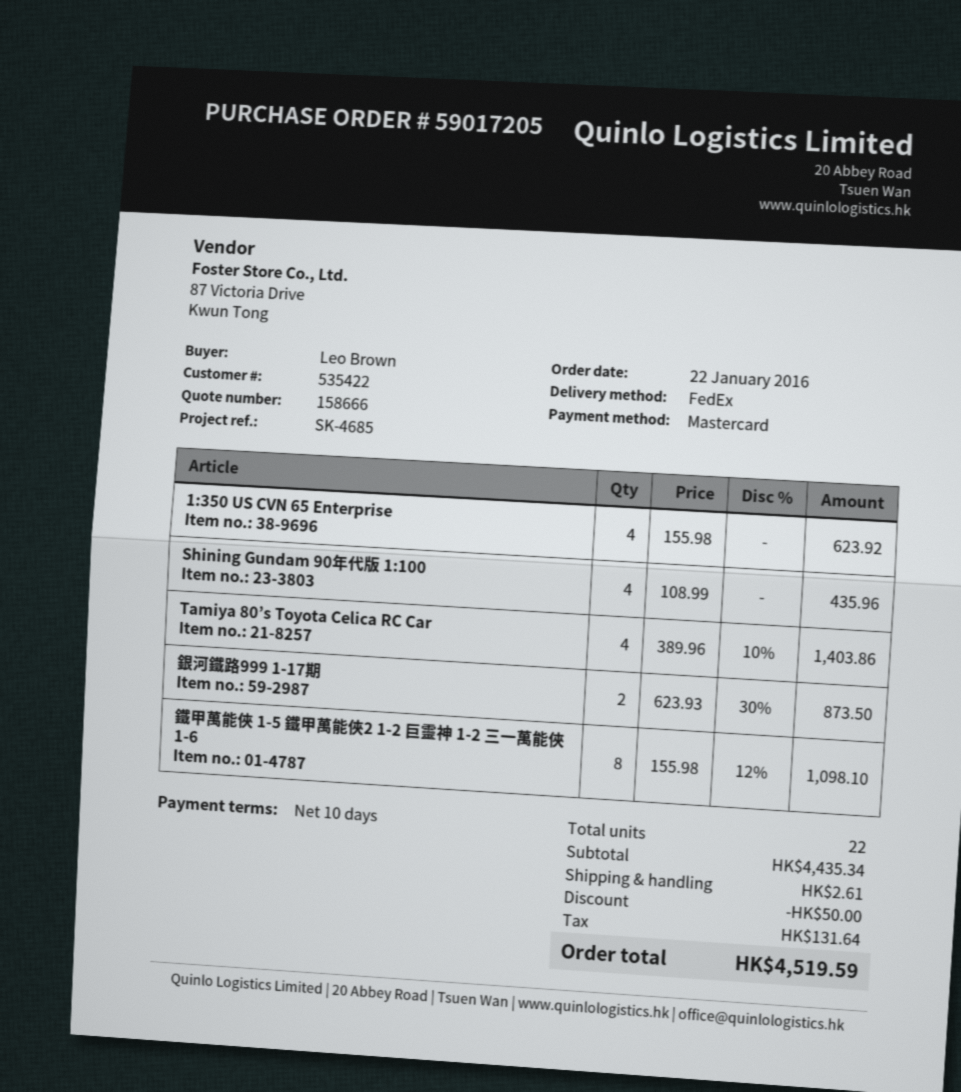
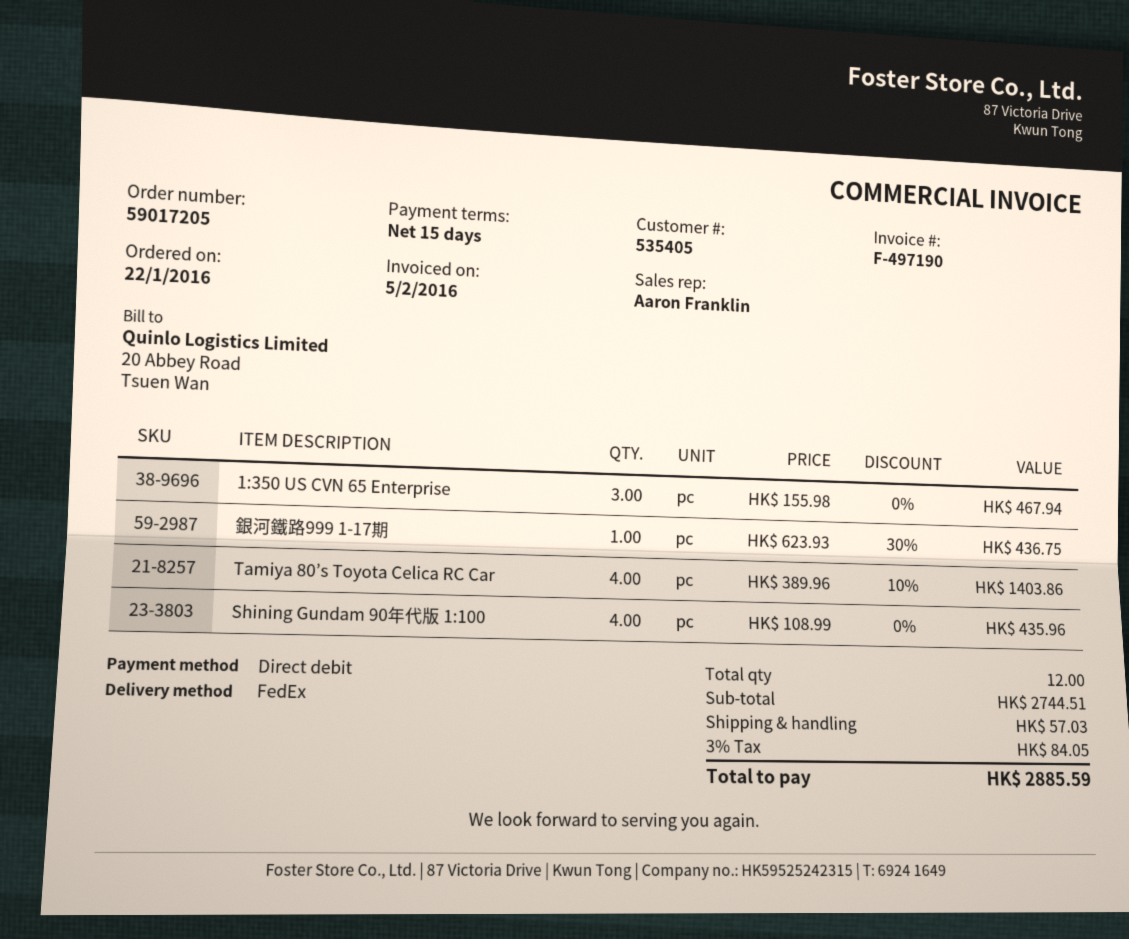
payment terms: 10 days -> 15 days
customer number: 535422 -> 535405
payment method: Mastercard -> direct debit
1:350 US CVN 65 Enterprise: 4 x 155.98 = 623.92 -> 3 x 155.98 = 467.94
銀河鐵路999 1-17期: 2 x 623.93 - 30% = 873.50 -> 1 x 623.93 - 30% = 436.75
鐵甲萬能俠 1-5 鐵甲萬能俠2 1-2 巨靈神 1-2 三一萬能俠 1-6: 8 x 155.98 - 12% = 1098.10 -> none
total quantity: 22 -> 12
subtotal: 4435.34 -> 2744.51
discount: 50.00 -> none
shipping: 2.61 -> 57.03
tax: 131.64 -> 84.05
total: 4519.59 -> 2885.59

